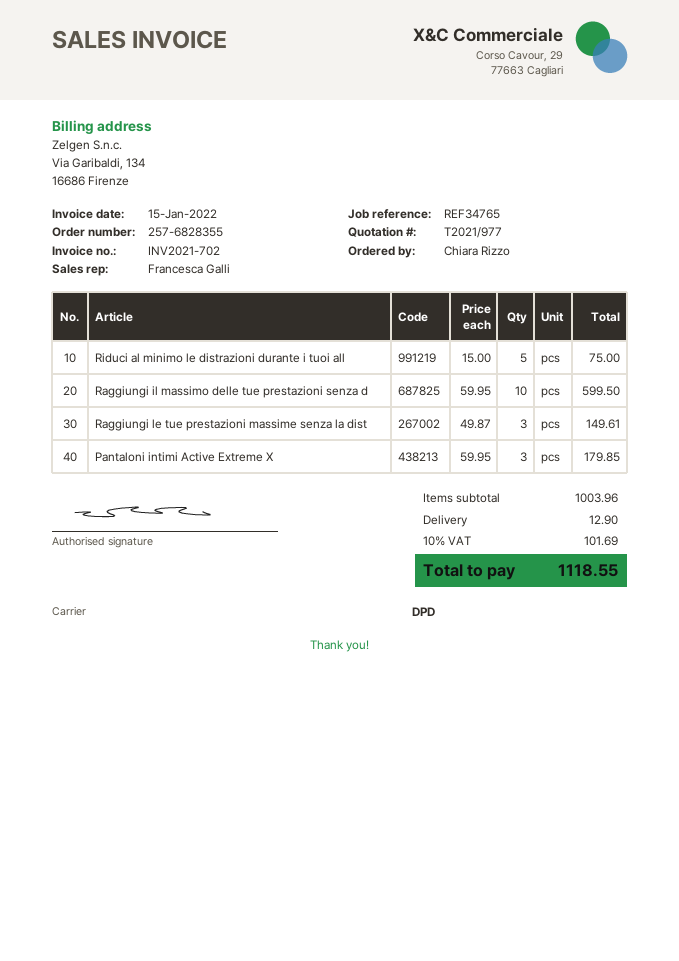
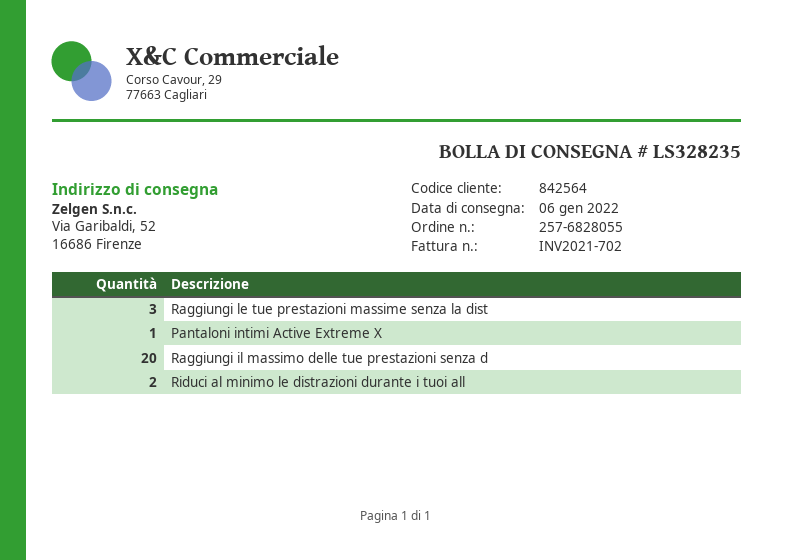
order number: 257-6828355 -> 257-6828055
Riduci al minimo le distrazioni durante i tuoi all: 5 -> 2
Raggiungi il massimo delle tue prestazioni senza d: 10 -> 20
Pantaloni intimi Active Extreme X: 3 -> 1

